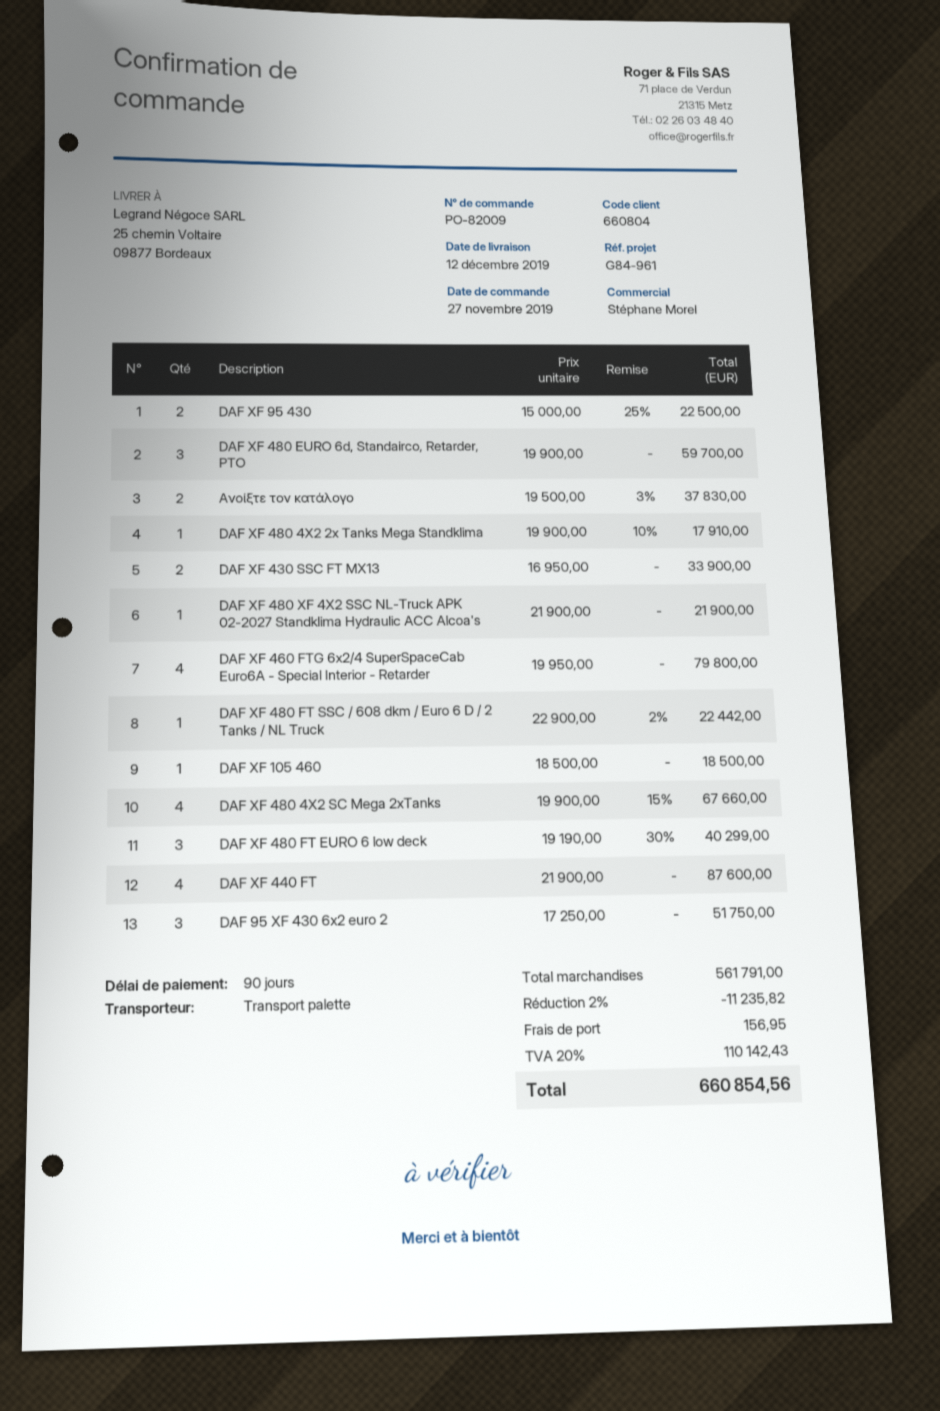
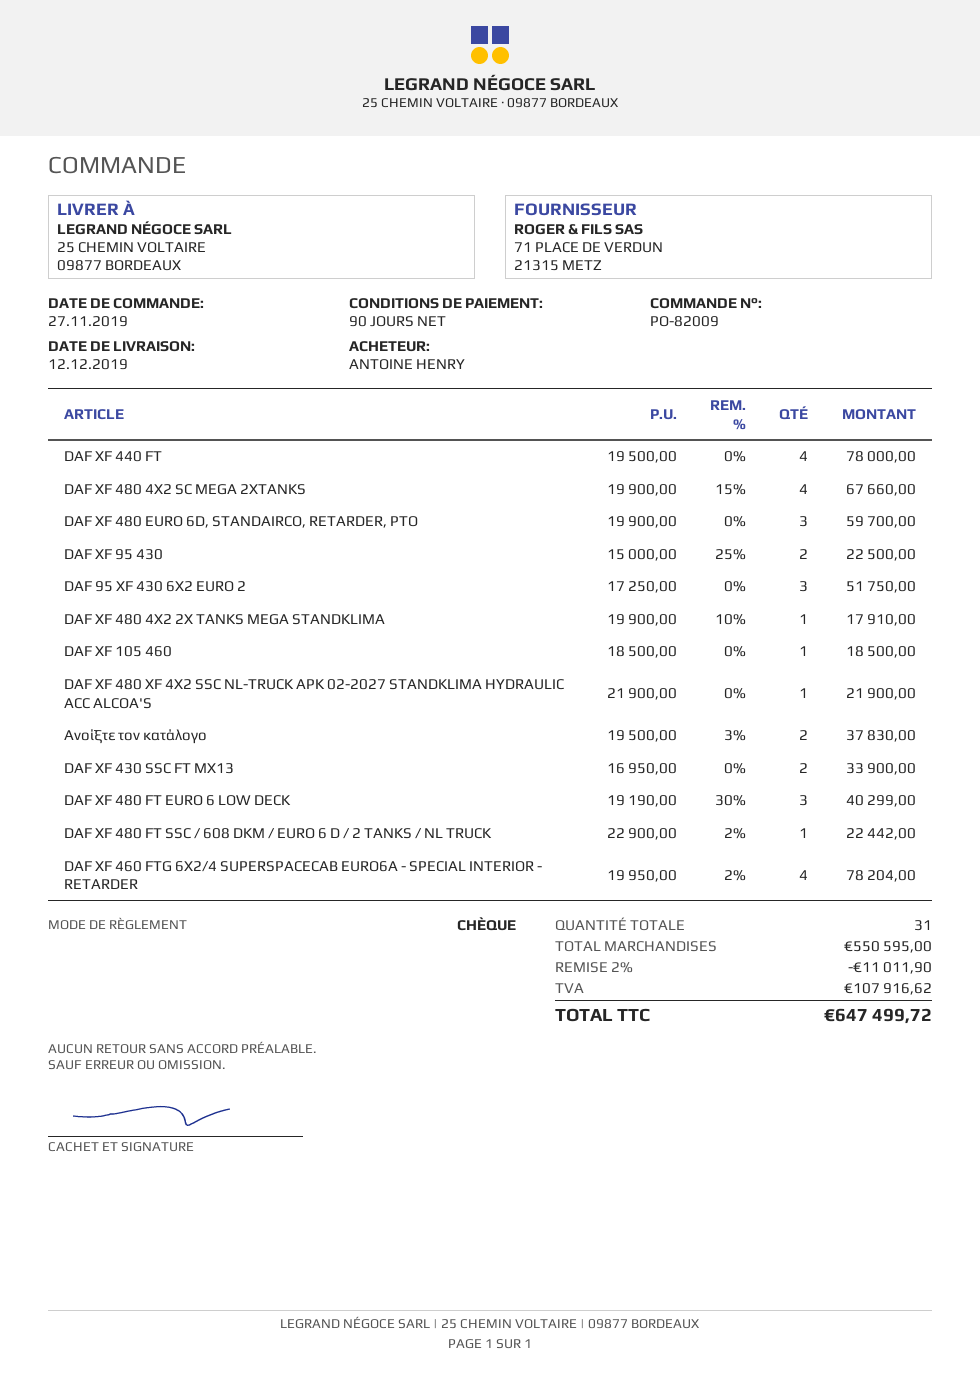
DAF XF 460 FTG 6x2/4 SuperSpaceCab Euro6A - Special Interior - Retarder: 4 x 19950.00 = 79800.00 -> 4 x 19950.00 - 2% = 78204.00
DAF XF 440 FT: 4 x 21900.00 = 87600.00 -> 4 x 19500.00 = 78000.00
subtotal: 561791.00 -> 550595.00
discount: 2% = 11235.82 -> 2% = 11011.90
shipping: 156.95 -> none
tax: 110142.43 -> 107916.62
total: 660854.56 -> 647499.72

